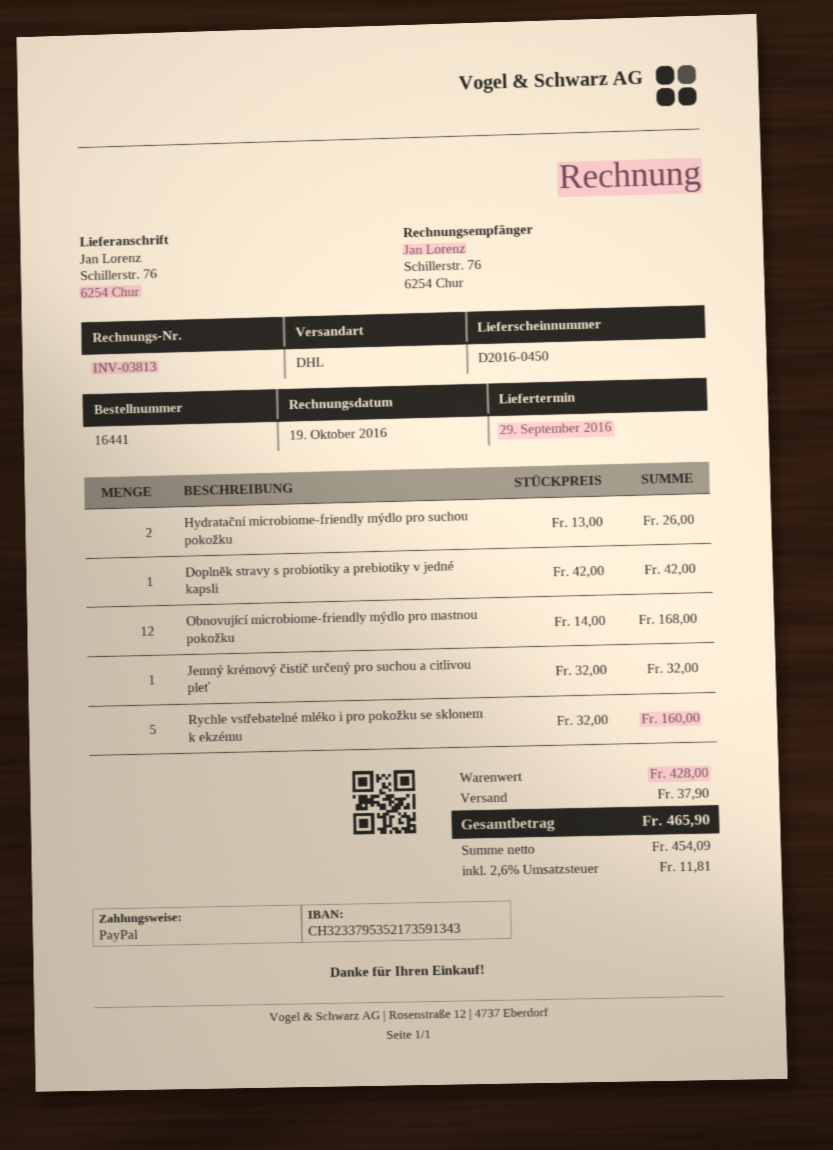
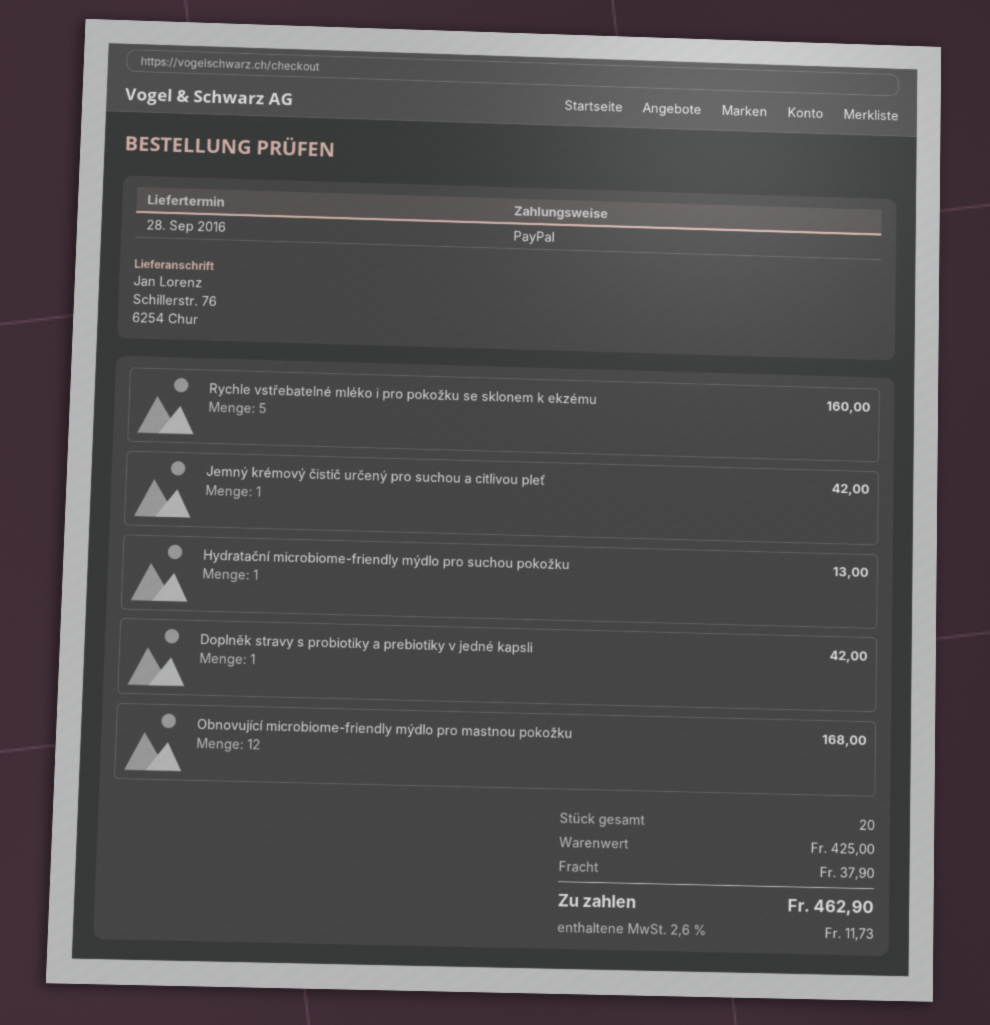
delivery date: 2016-09-29 -> 2016-09-28
Hydratační microbiome-friendly mýdlo pro suchou pokožku: 2 for 26.00 -> 1 for 13.00
Jemný krémový čistič určený pro suchou a citlivou pleť: 1 for 32.00 -> 1 for 42.00
subtotal: 428.00 -> 425.00
tax: 2.6% = 11.81 -> 2.6% = 11.73
total: 465.90 -> 462.90

